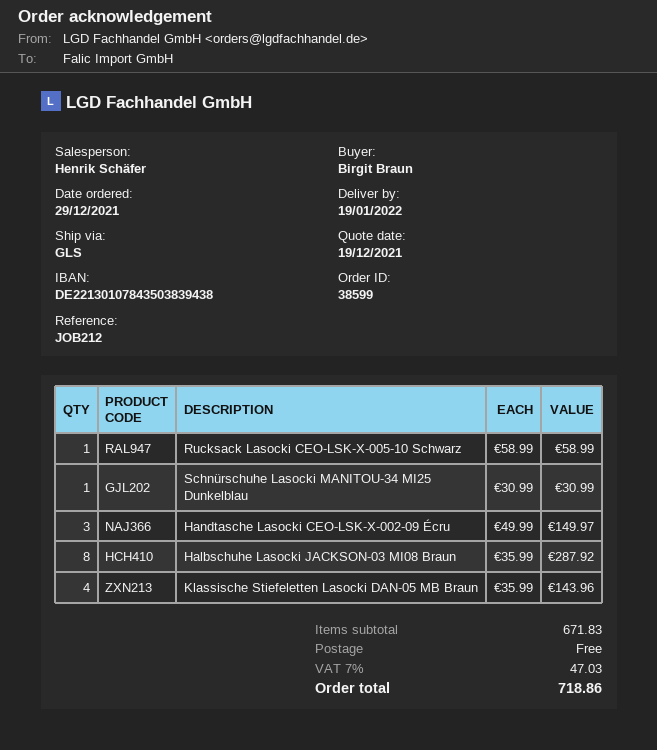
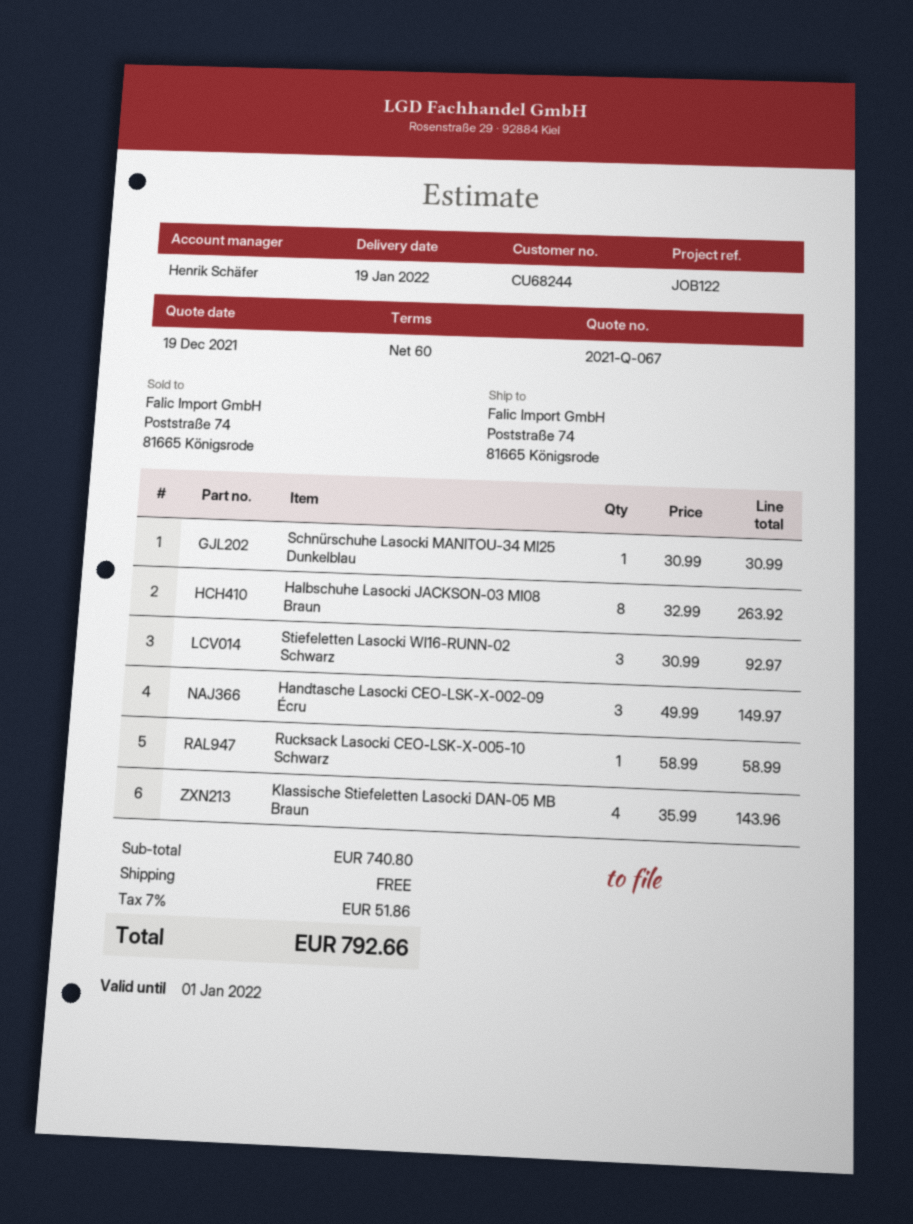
reference: JOB212 -> JOB122
Halbschuhe Lasocki JACKSON-03 MI08 Braun: 8 x 35.99 = 287.92 -> 8 x 32.99 = 263.92
Stiefeletten Lasocki WI16-RUNN-02 Schwarz: none -> 3 x 30.99 = 92.97
subtotal: 671.83 -> 740.80
tax: 7% = 47.03 -> 7% = 51.86
total: 718.86 -> 792.66

